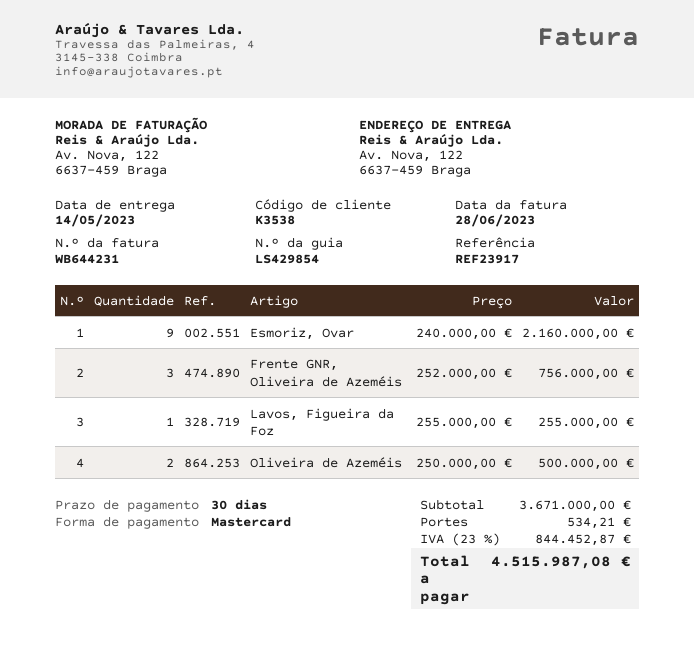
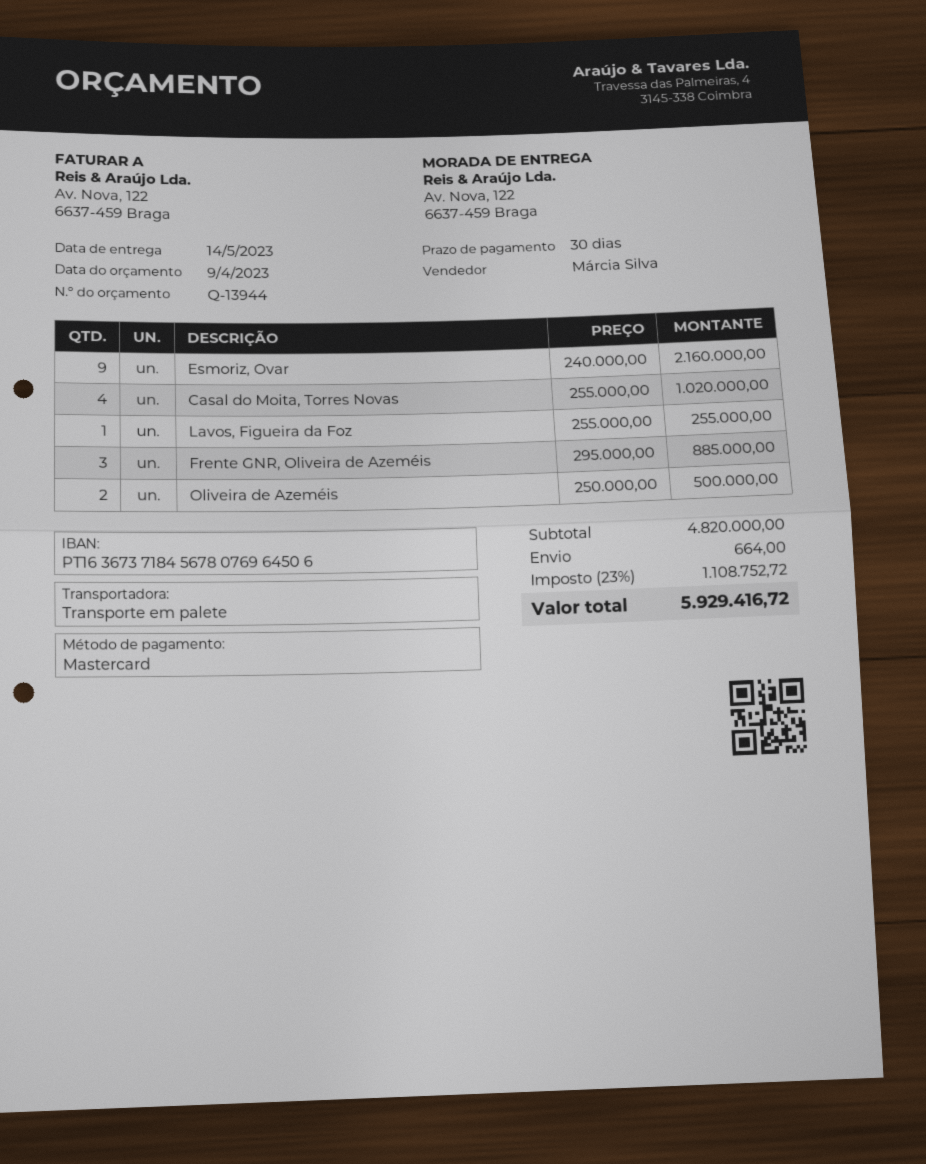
Frente GNR, Oliveira de Azeméis: 3 x 252000.00 = 756000.00 -> 3 x 295000.00 = 885000.00
Casal do Moita, Torres Novas: none -> 4 x 255000.00 = 1020000.00
subtotal: 3671000.00 -> 4820000.00
shipping: 534.21 -> 664.00
tax: 23% = 844452.87 -> 23% = 1108752.72
total: 4515987.08 -> 5929416.72

